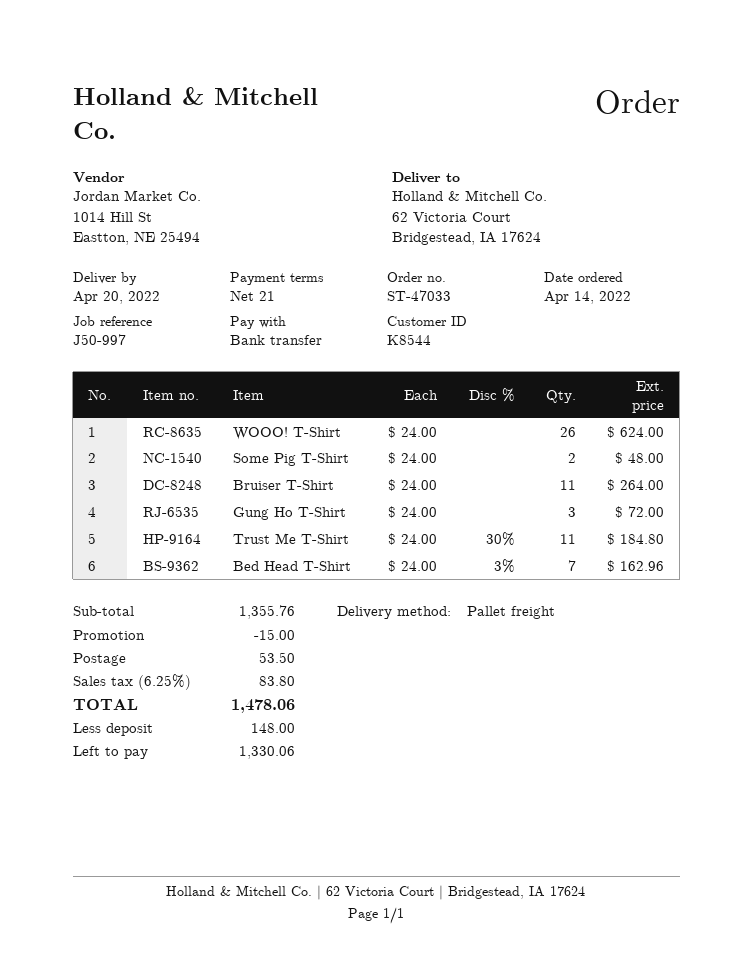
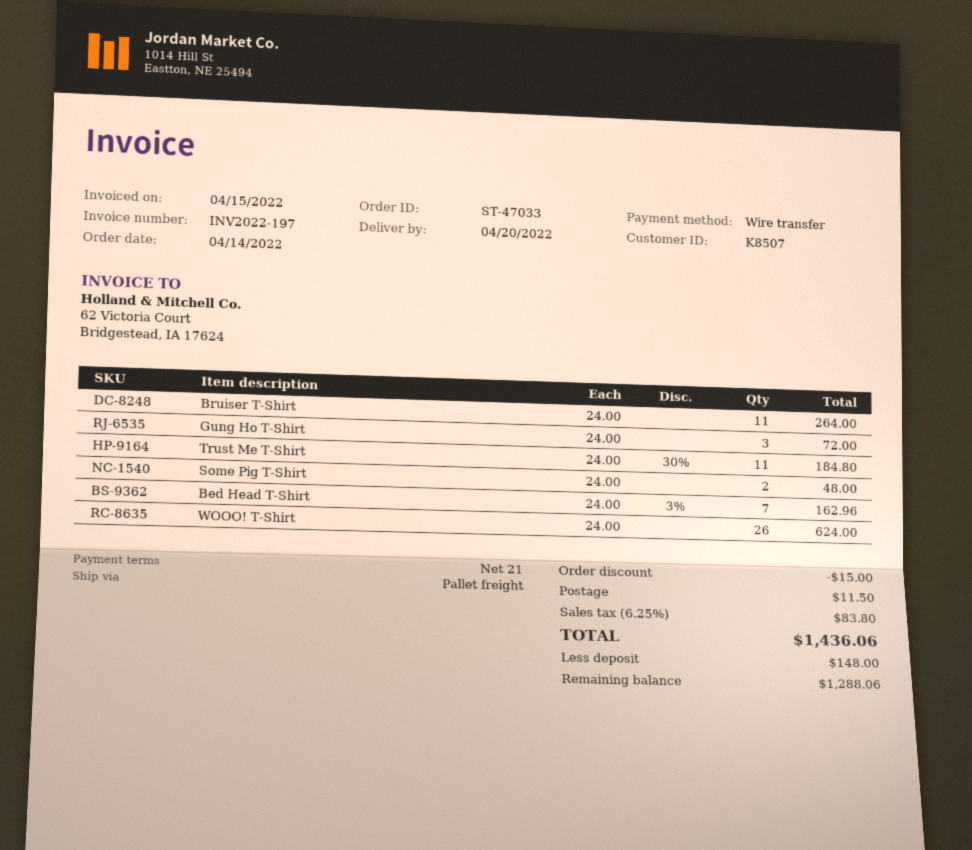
customer number: K8544 -> K8507
shipping: 53.50 -> 11.50
total: 1478.06 -> 1436.06
balance: 1330.06 -> 1288.06

